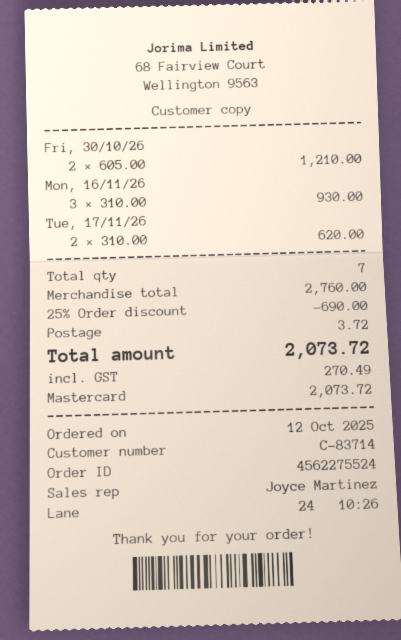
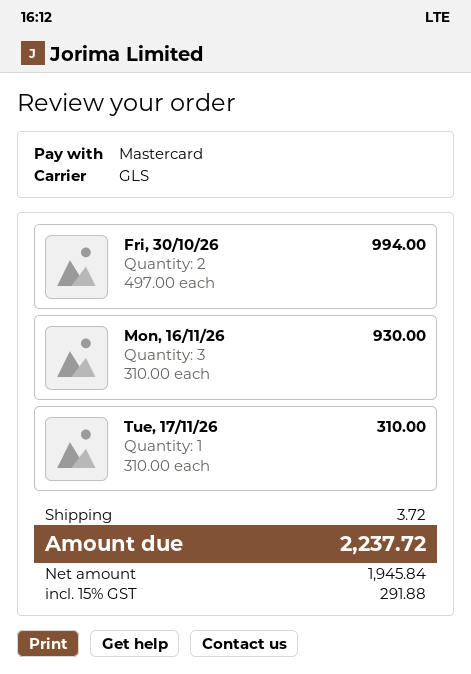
Fri, 30/10/26: 2 x 605.00 = 1210.00 -> 2 x 497.00 = 994.00
Tue, 17/11/26: 2 x 310.00 = 620.00 -> 1 x 310.00 = 310.00
discount: 25% = 690.00 -> none
tax: 270.49 -> 291.88
total: 2073.72 -> 2237.72

